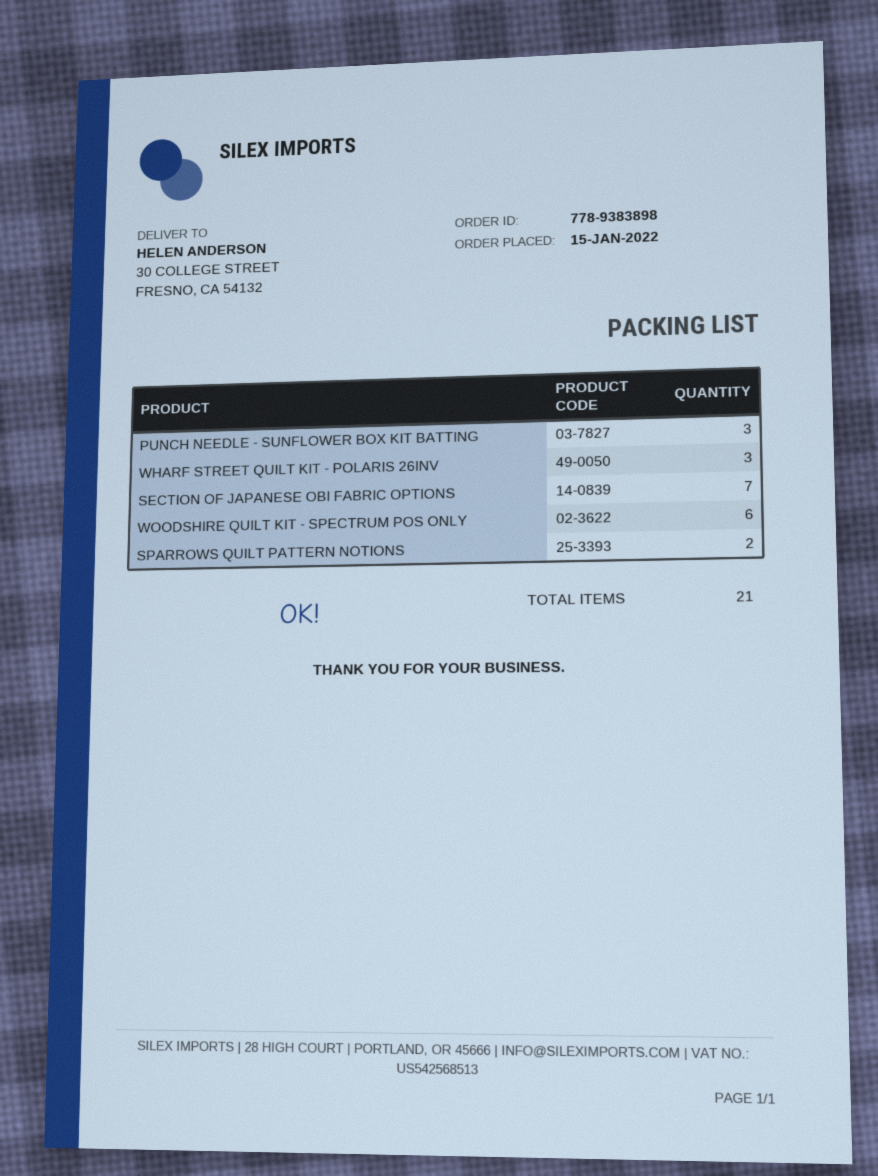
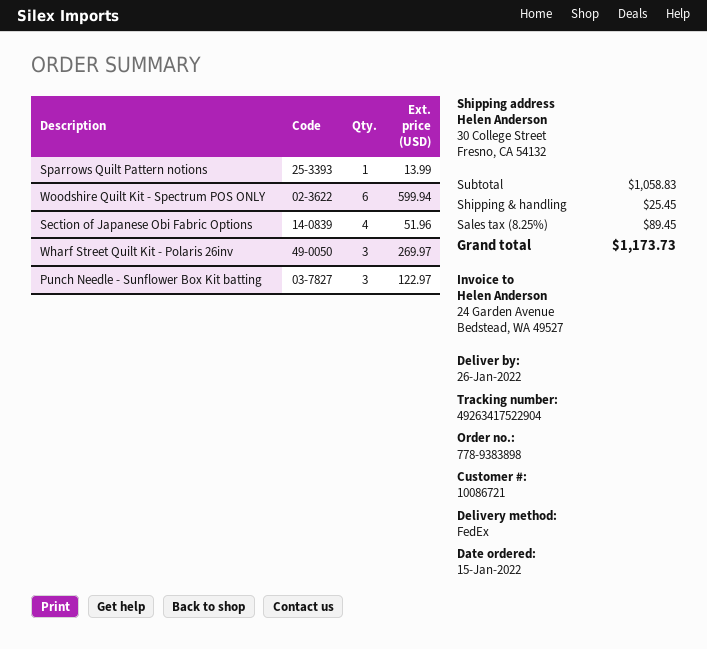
SECTION OF JAPANESE OBI FABRIC OPTIONS: 7 -> 4
SPARROWS QUILT PATTERN NOTIONS: 2 -> 1

